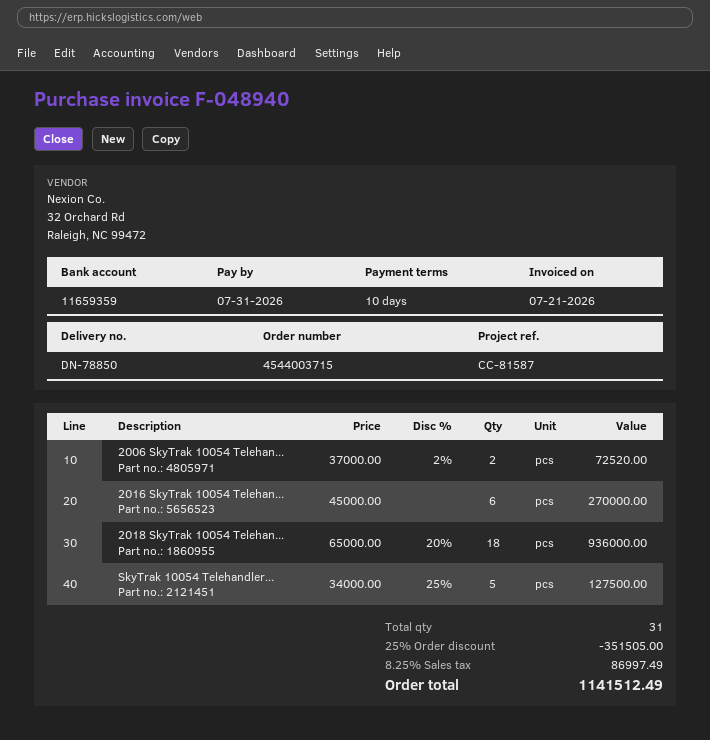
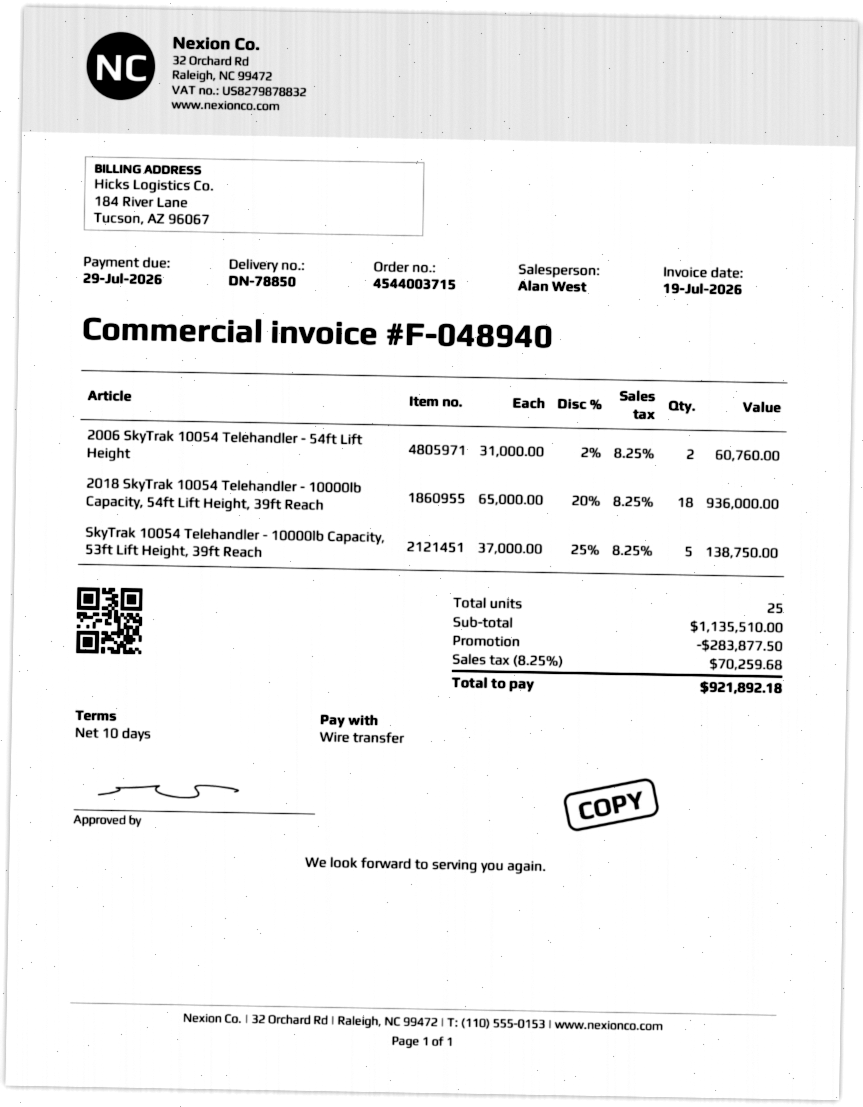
invoice date: 2026-07-21 -> 2026-07-19
due date: 2026-07-31 -> 2026-07-29
2006 SkyTrak 10054 Telehan...: 2 x 37000.00 - 2% = 72520.00 -> 2 x 31000.00 - 2% = 60760.00
2016 SkyTrak 10054 Telehan...: 6 x 45000.00 = 270000.00 -> none
SkyTrak 10054 Telehandler...: 5 x 34000.00 - 25% = 127500.00 -> 5 x 37000.00 - 25% = 138750.00
total quantity: 31 -> 25
discount: 351505.00 -> 283877.50
tax: 8.25% = 86997.49 -> 8.25% = 70259.68
total: 1141512.49 -> 921892.18

